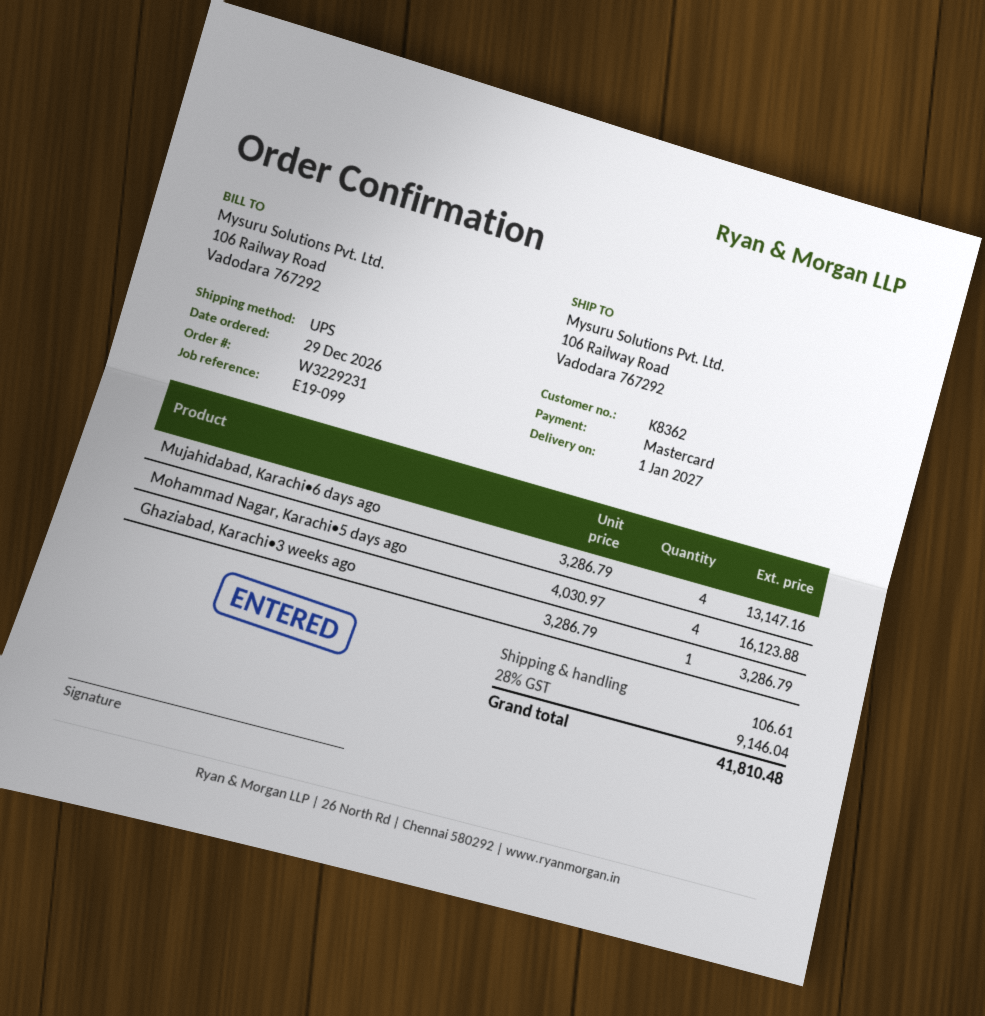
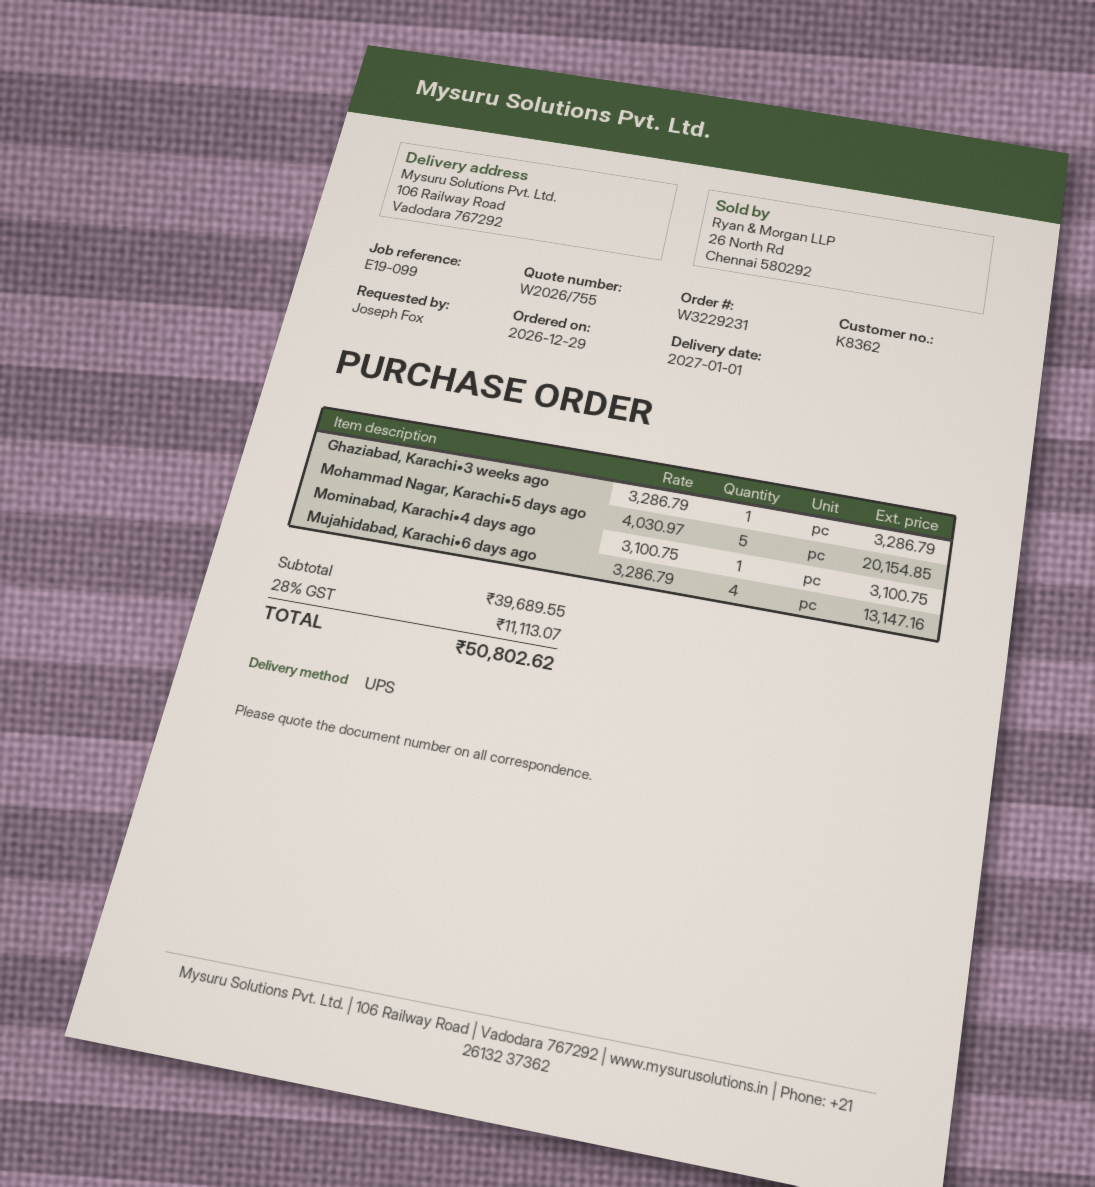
Mohammad Nagar, Karachi•5 days ago: 4 x 4030.97 = 16123.88 -> 5 x 4030.97 = 20154.85
Mominabad, Karachi•4 days ago: none -> 1 x 3100.75 = 3100.75
shipping: 106.61 -> none
tax: 28% = 9146.04 -> 28% = 11113.07
total: 41810.48 -> 50802.62

